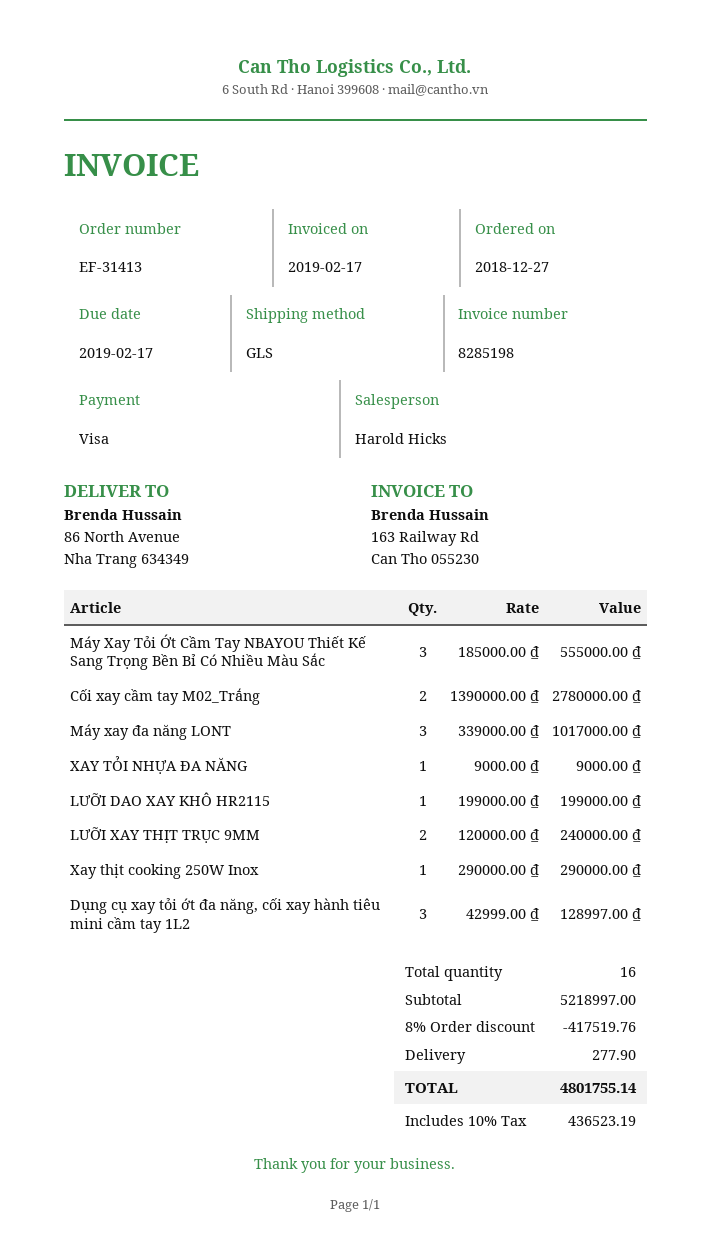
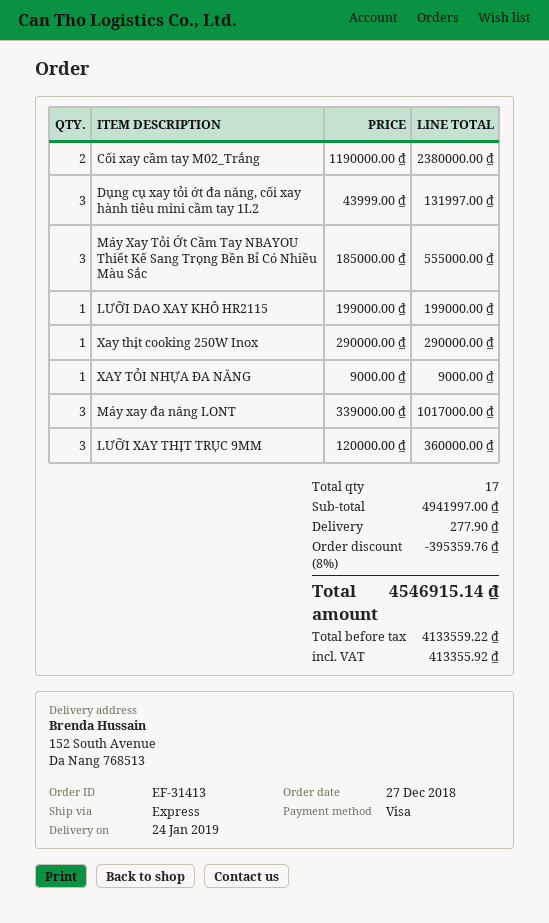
shipping method: GLS -> express
ship to: 86 North Avenue, Nha Trang 634349 -> 152 South Avenue, Da Nang 768513
Cối xay cầm tay M02_Trắng: 2 x 1390000.00 = 2780000.00 -> 2 x 1190000.00 = 2380000.00
LƯỠI XAY THỊT TRỤC 9MM: 2 x 120000.00 = 240000.00 -> 3 x 120000.00 = 360000.00
Dụng cụ xay tỏi ớt đa năng, cối xay hành tiêu mini cầm tay 1L2: 3 x 42999.00 = 128997.00 -> 3 x 43999.00 = 131997.00
total quantity: 16 -> 17
subtotal: 5218997.00 -> 4941997.00
discount: 8% = 417519.76 -> 8% = 395359.76
tax: 436523.19 -> 413355.92
total: 4801755.14 -> 4546915.14

